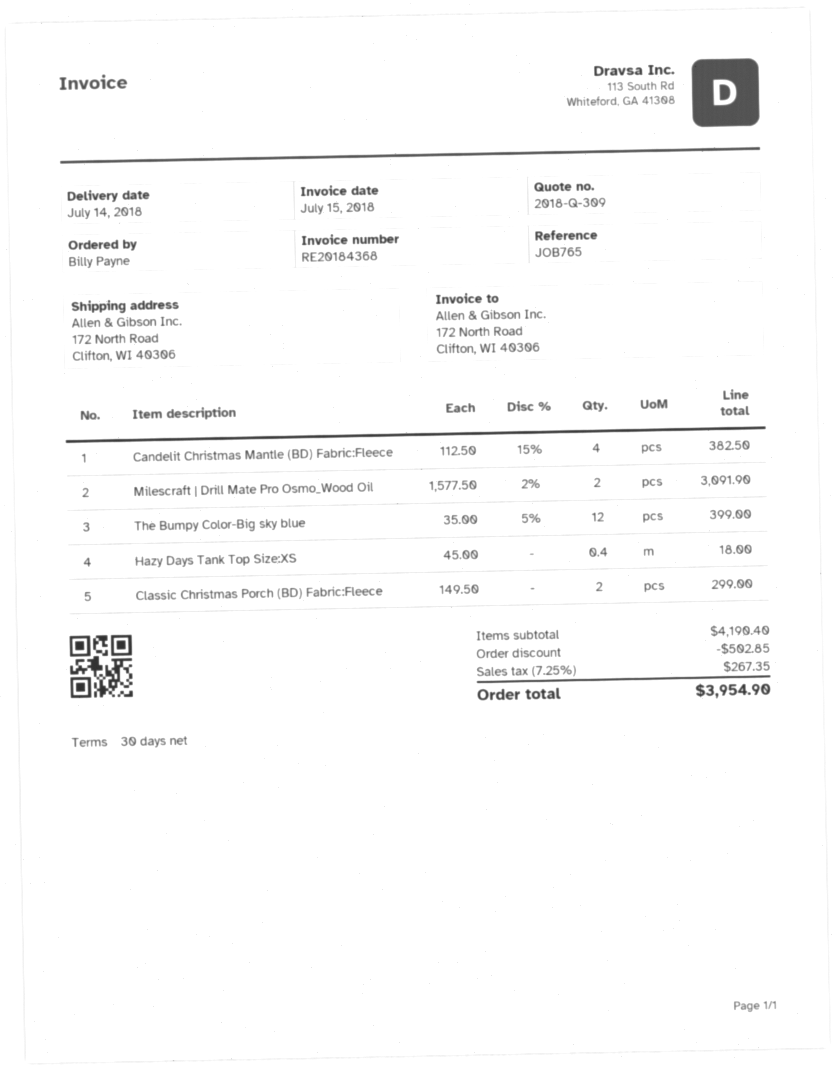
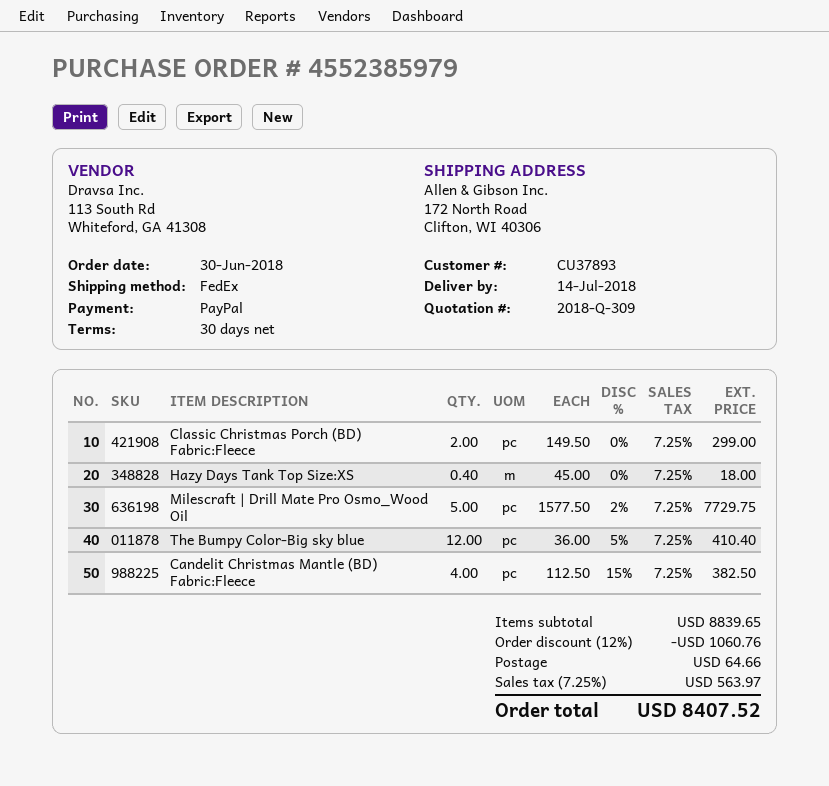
Milescraft | Drill Mate Pro Osmo_Wood Oil: 2 x 1577.50 - 2% = 3091.90 -> 5 x 1577.50 - 2% = 7729.75
The Bumpy Color-Big sky blue: 12 x 35.00 - 5% = 399.00 -> 12 x 36.00 - 5% = 410.40
subtotal: 4190.40 -> 8839.65
discount: 502.85 -> 1060.76
shipping: none -> 64.66
tax: 7.25% = 267.35 -> 7.25% = 563.97
total: 3954.90 -> 8407.52

